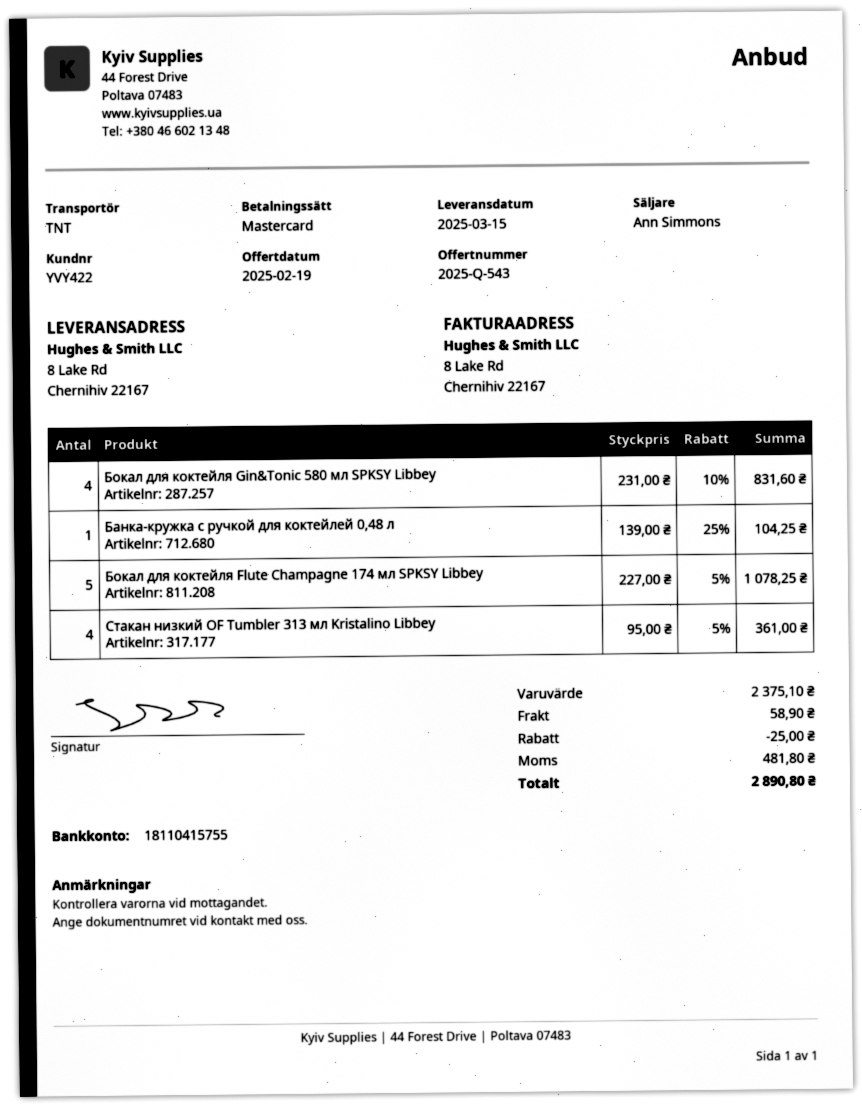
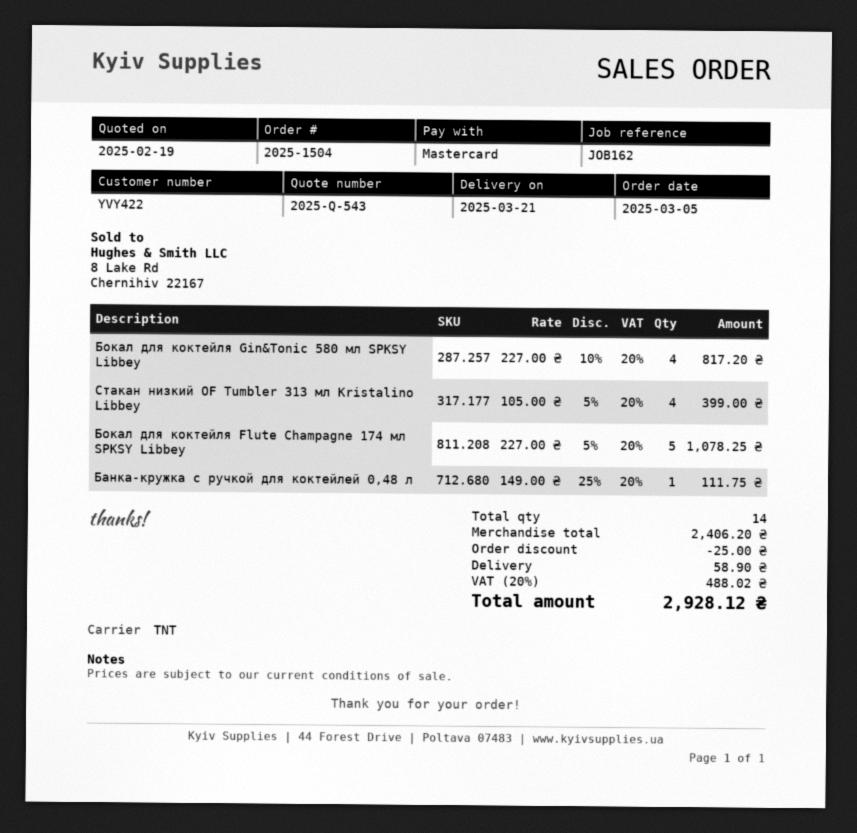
delivery date: 2025-03-15 -> 2025-03-21
Бокал для коктейля Gin&Tonic 580 мл SPKSY Libbey: 4 x 231.00 - 10% = 831.60 -> 4 x 227.00 - 10% = 817.20
Банка-кружка c ручкой для коктейлей 0,48 л: 1 x 139.00 - 25% = 104.25 -> 1 x 149.00 - 25% = 111.75
Стакан низкий OF Tumbler 313 мл Kristalino Libbey: 4 x 95.00 - 5% = 361.00 -> 4 x 105.00 - 5% = 399.00
subtotal: 2375.10 -> 2406.20
tax: 481.80 -> 488.02
total: 2890.80 -> 2928.12

